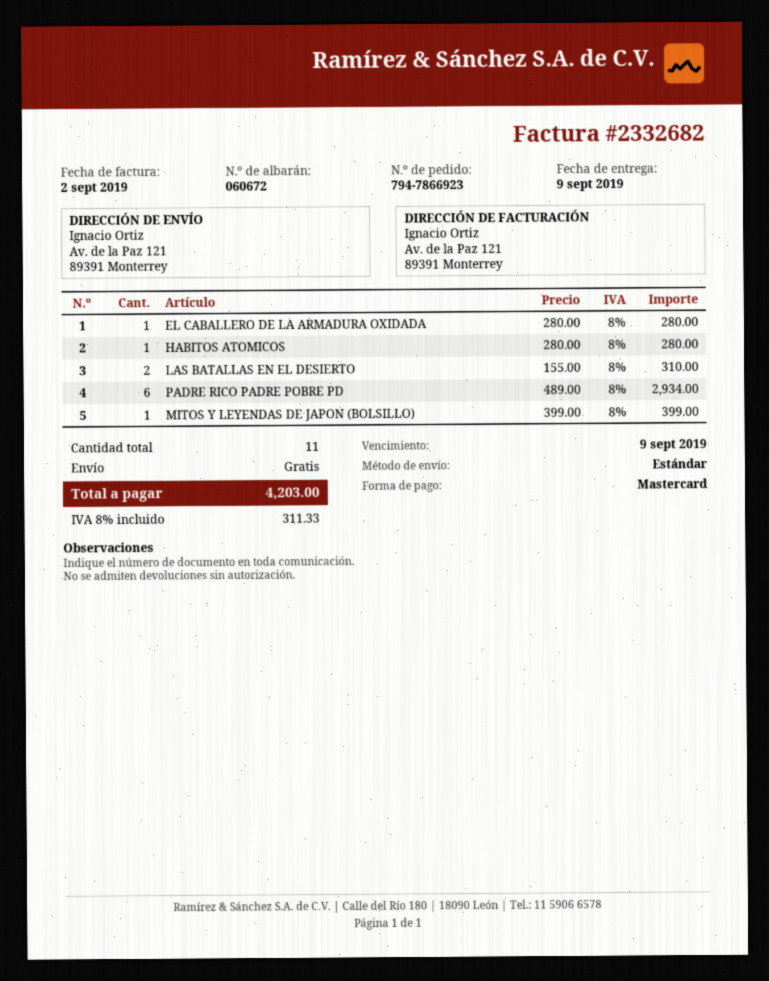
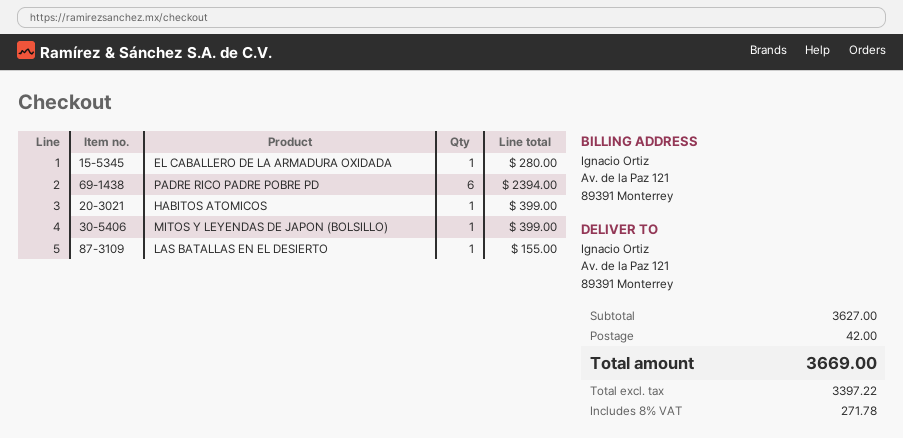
HABITOS ATOMICOS: 1 for 280.00 -> 1 for 399.00
LAS BATALLAS EN EL DESIERTO: 2 for 310.00 -> 1 for 155.00
PADRE RICO PADRE POBRE PD: 6 for 2934.00 -> 6 for 2394.00
shipping: 0.00 -> 42.00
tax: 8% = 311.33 -> 8% = 271.78
total: 4203.00 -> 3669.00

